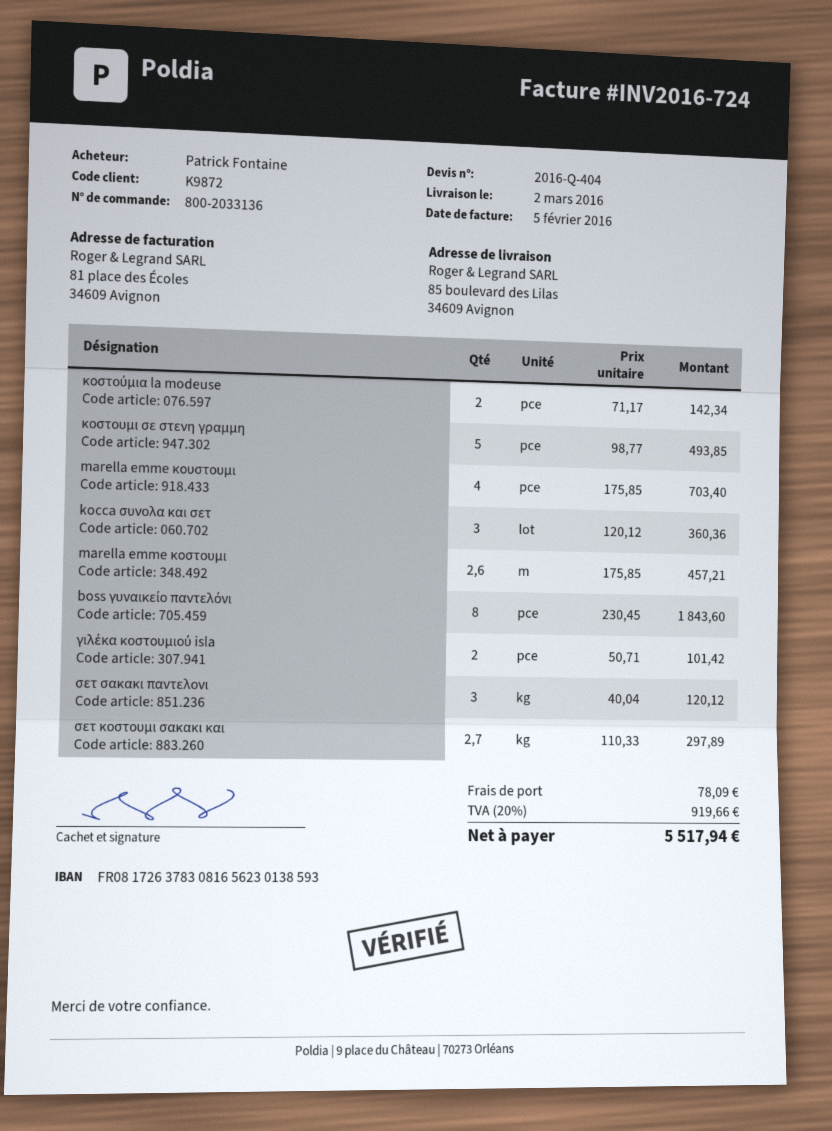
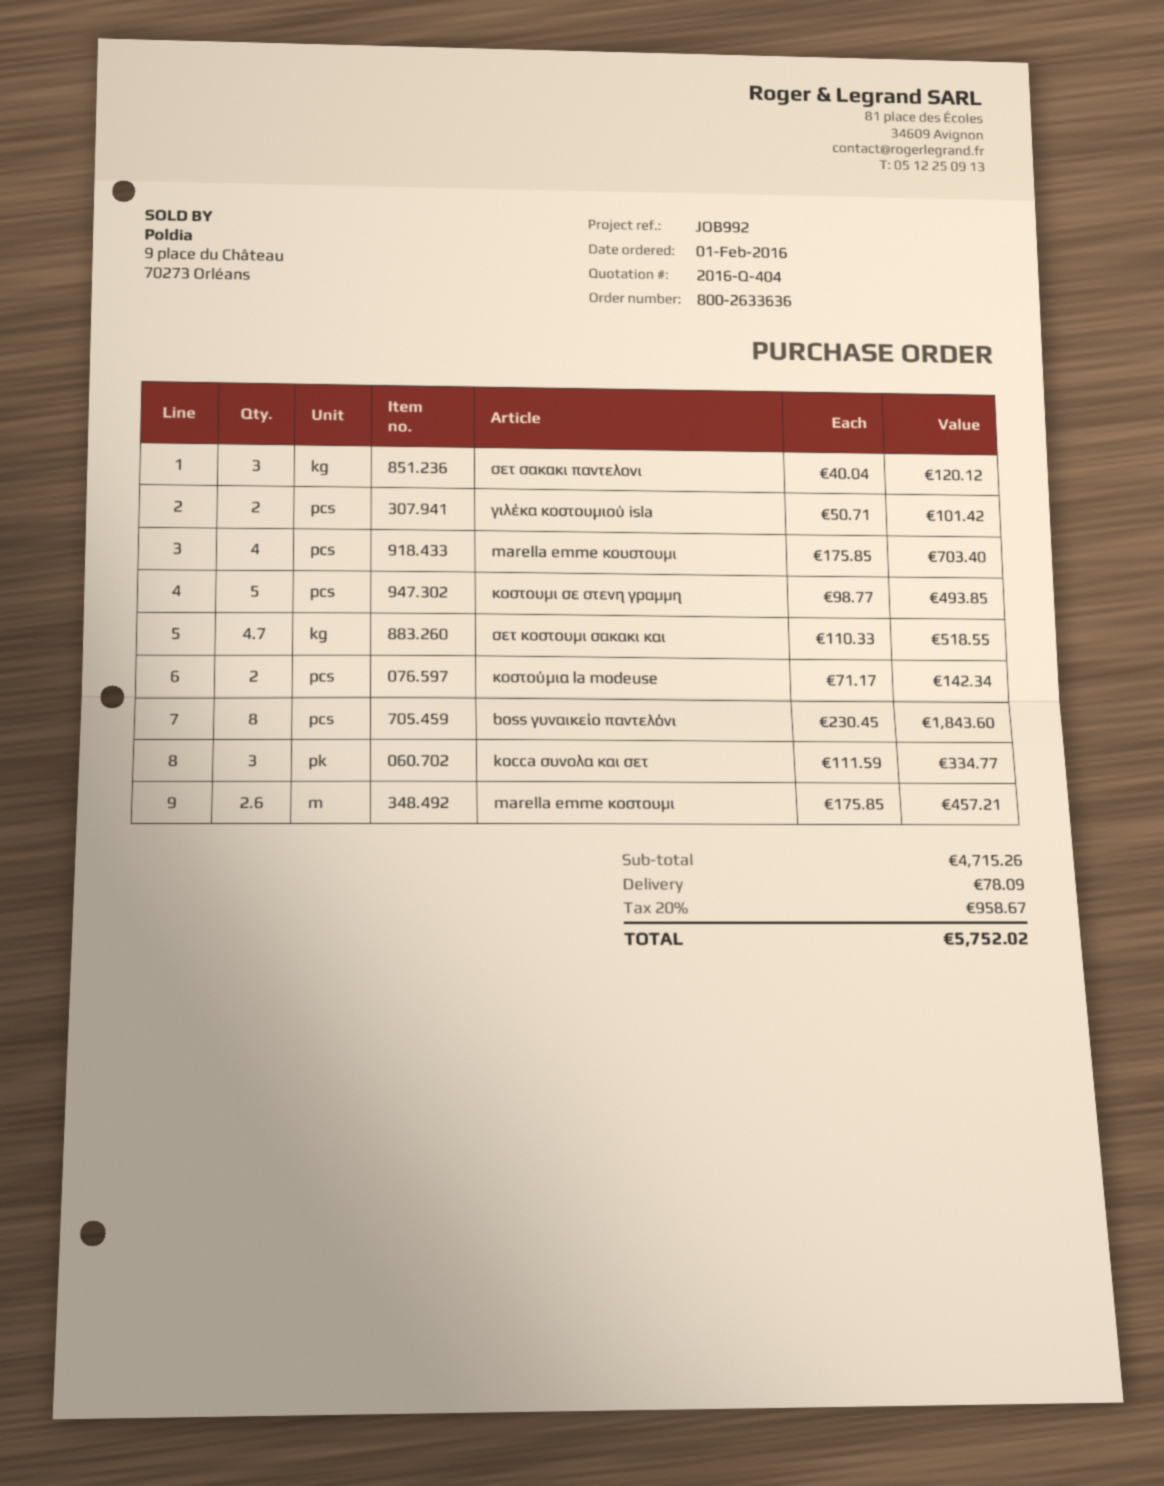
order number: 800-2033136 -> 800-2633636
kocca συνολα και σετ: 3 x 120.12 = 360.36 -> 3 x 111.59 = 334.77
σετ κοστουμι σακακι και: 2.7 x 110.33 = 297.89 -> 4.7 x 110.33 = 518.55
tax: 20% = 919.66 -> 20% = 958.67
total: 5517.94 -> 5752.02

